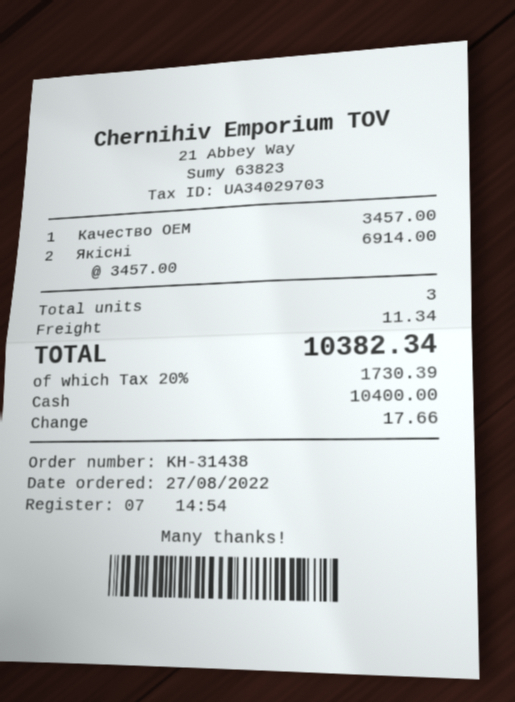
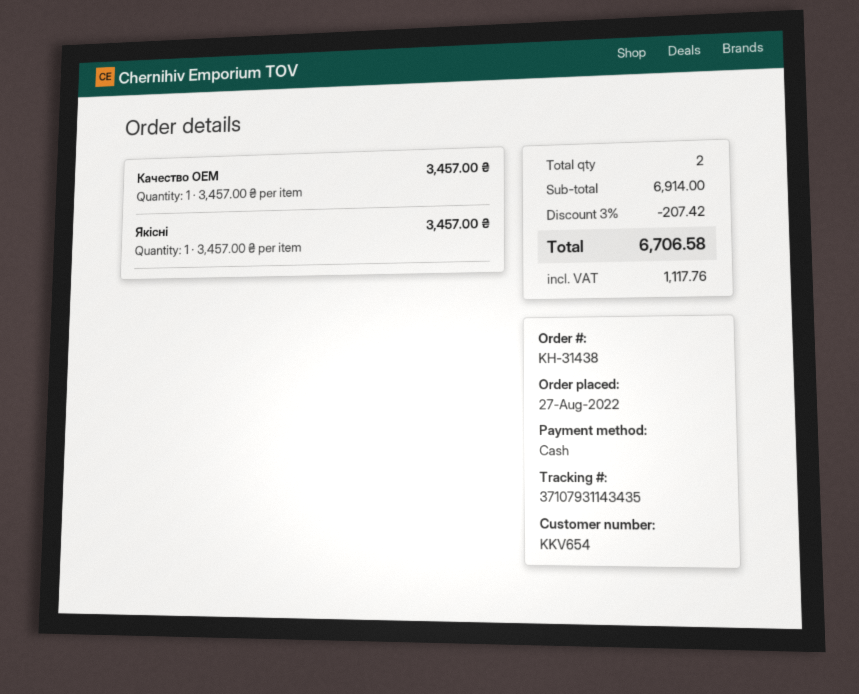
Якісні: 2 x 3457.00 = 6914.00 -> 1 x 3457.00 = 3457.00
total quantity: 3 -> 2
discount: none -> 3% = 207.42
shipping: 11.34 -> none
tax: 1730.39 -> 1117.76
total: 10382.34 -> 6706.58

